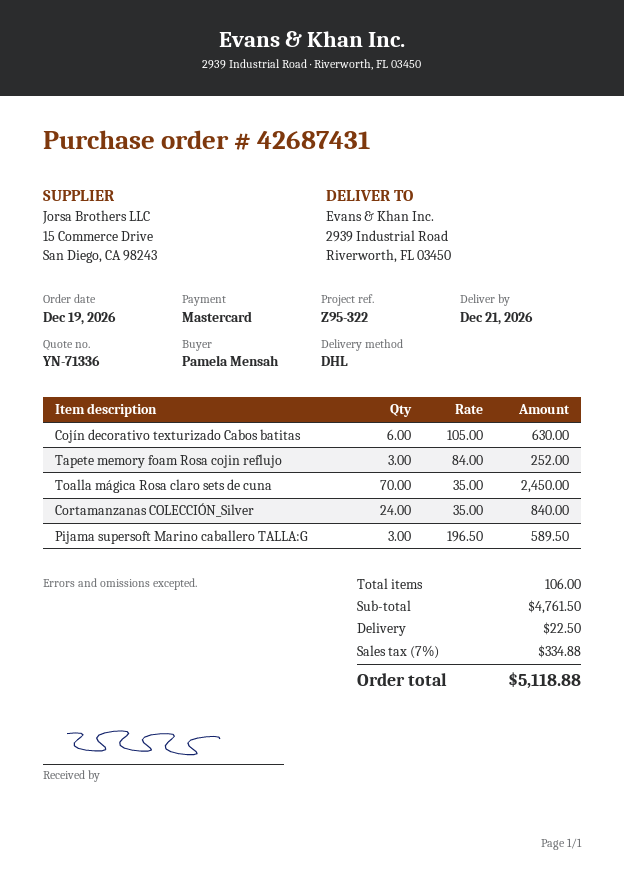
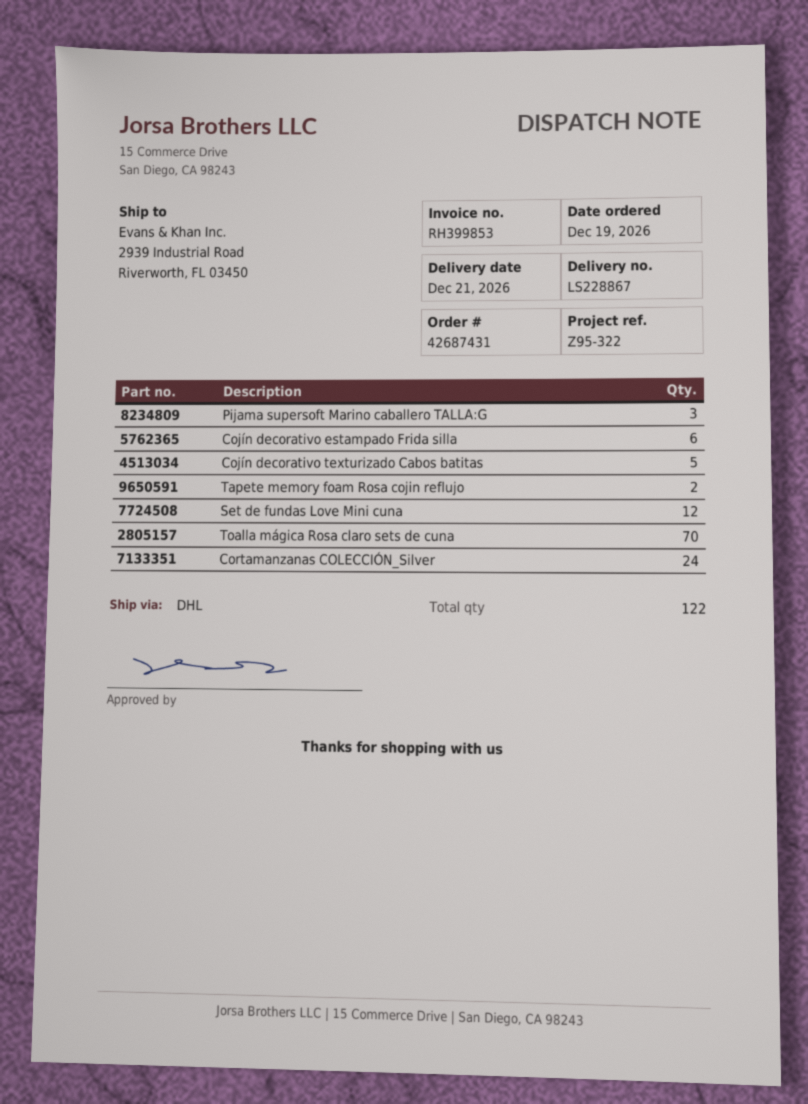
Cojín decorativo texturizado Cabos batitas: 6 -> 5
Tapete memory foam Rosa cojin reflujo: 3 -> 2
Cojín decorativo estampado Frida silla: none -> 6
Set de fundas Love Mini cuna: none -> 12
total quantity: 106 -> 122

